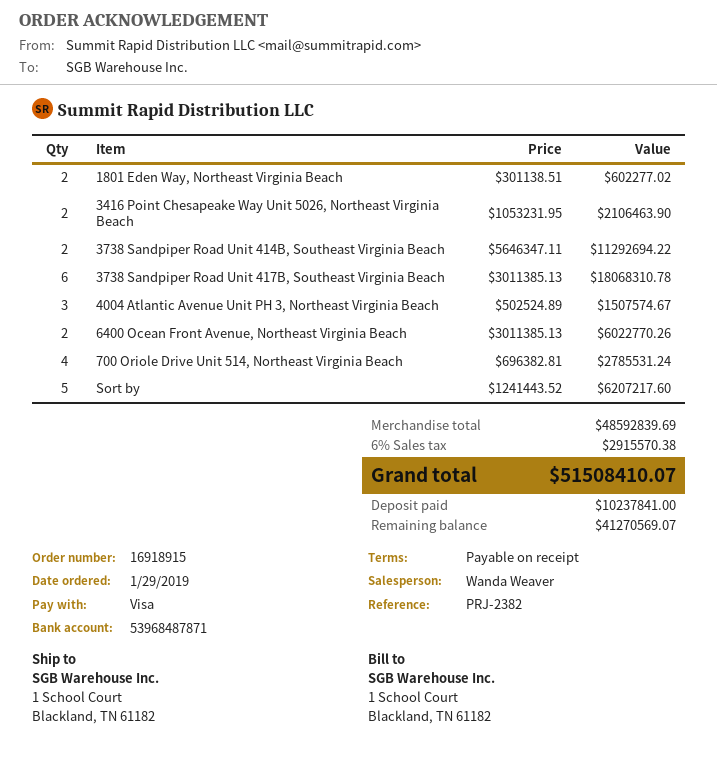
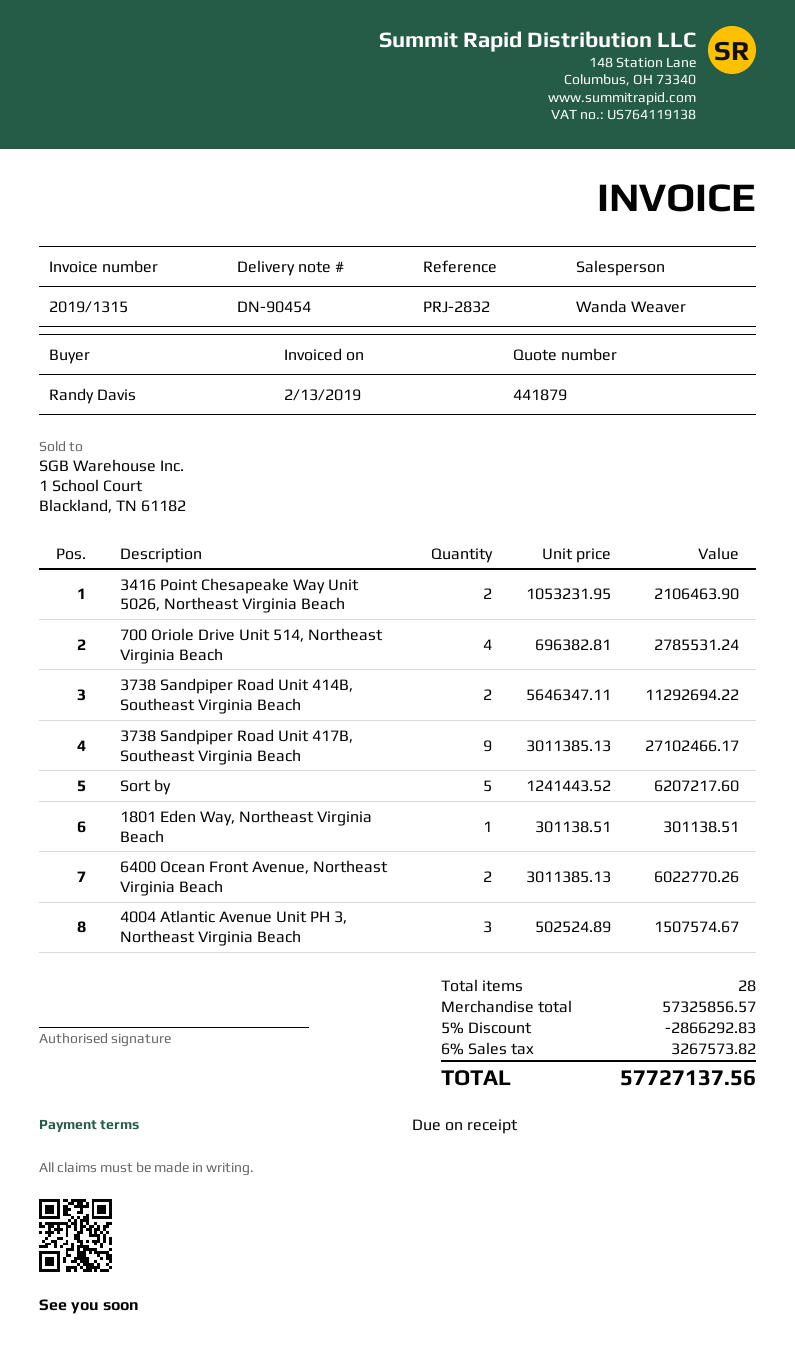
reference: PRJ-2382 -> PRJ-2832
1801 Eden Way, Northeast Virginia Beach: 2 x 301138.51 = 602277.02 -> 1 x 301138.51 = 301138.51
3738 Sandpiper Road Unit 417B, Southeast Virginia Beach: 6 x 3011385.13 = 18068310.78 -> 9 x 3011385.13 = 27102466.17
subtotal: 48592839.69 -> 57325856.57
discount: none -> 5% = 2866292.83
tax: 6% = 2915570.38 -> 6% = 3267573.82
total: 51508410.07 -> 57727137.56

